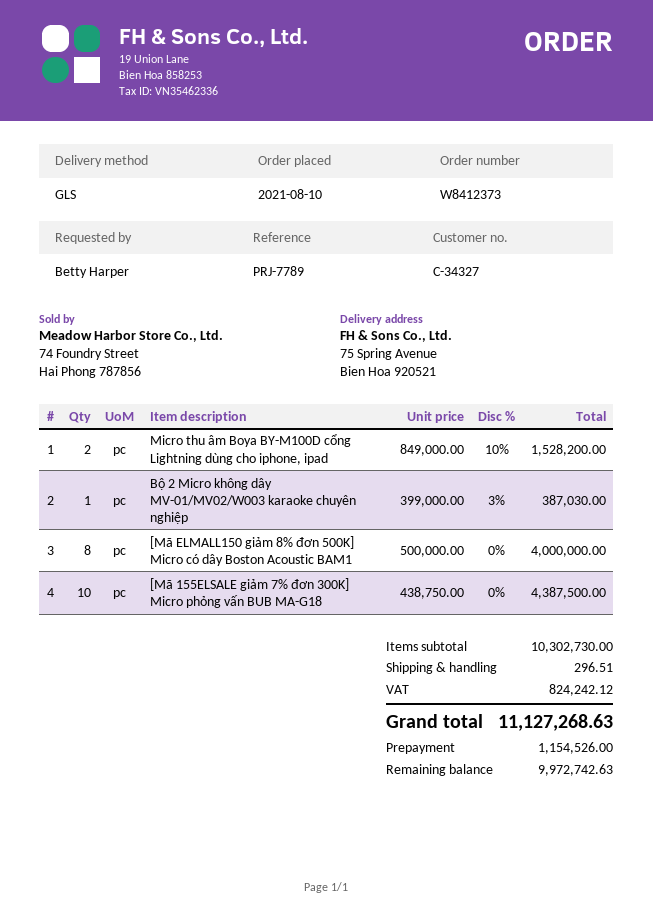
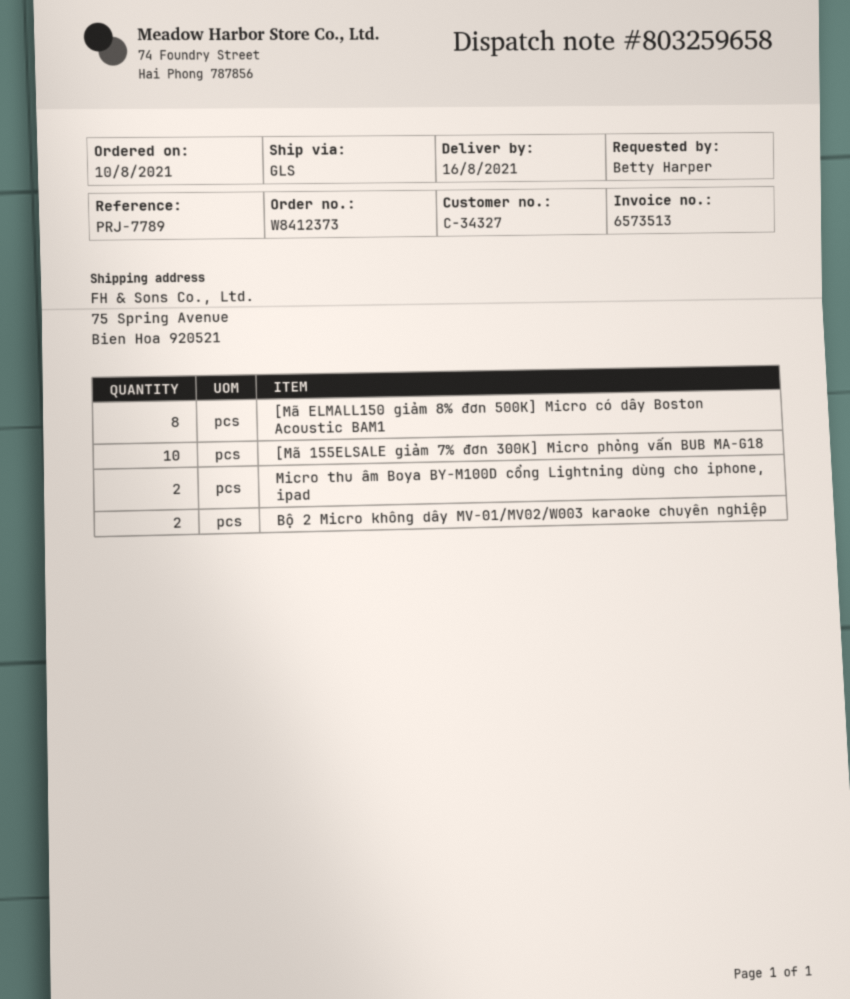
Bộ 2 Micro không dây MV-01/MV02/W003 karaoke chuyên nghiệp: 1 -> 2

